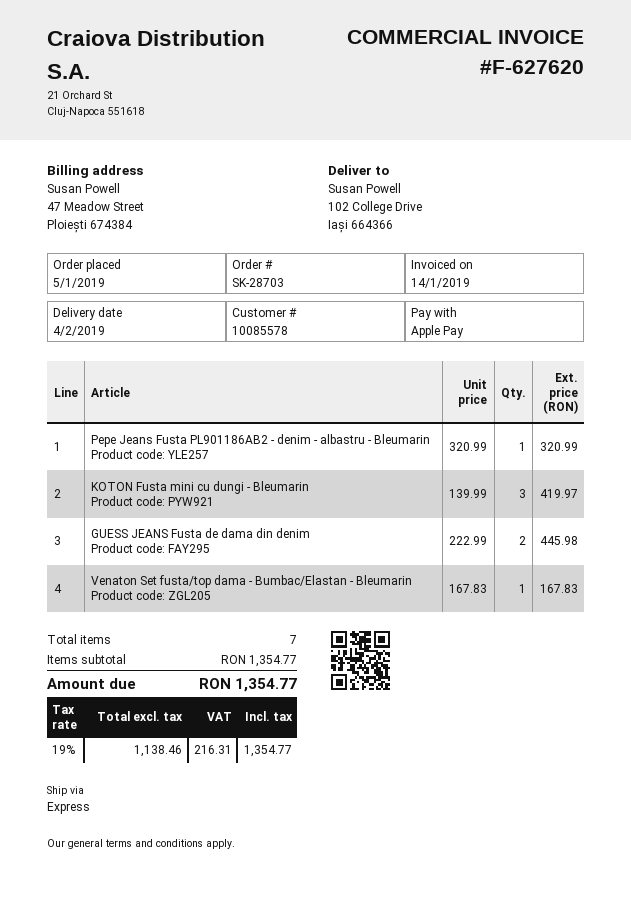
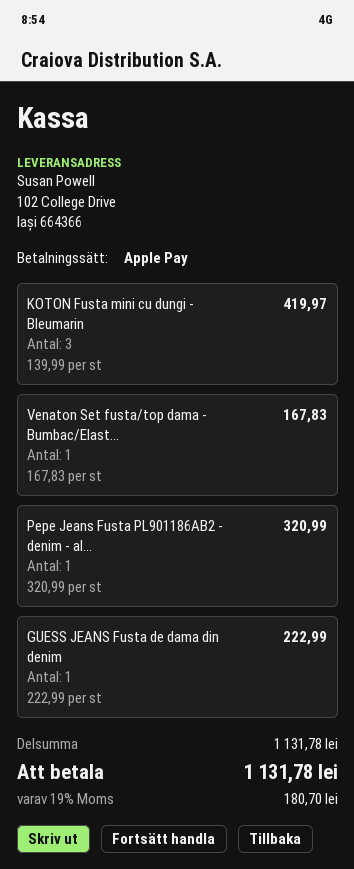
GUESS JEANS Fusta de dama din denim: 2 x 222.99 = 445.98 -> 1 x 222.99 = 222.99
subtotal: 1354.77 -> 1131.78
tax: 19% = 216.31 -> 19% = 180.70
total: 1354.77 -> 1131.78

